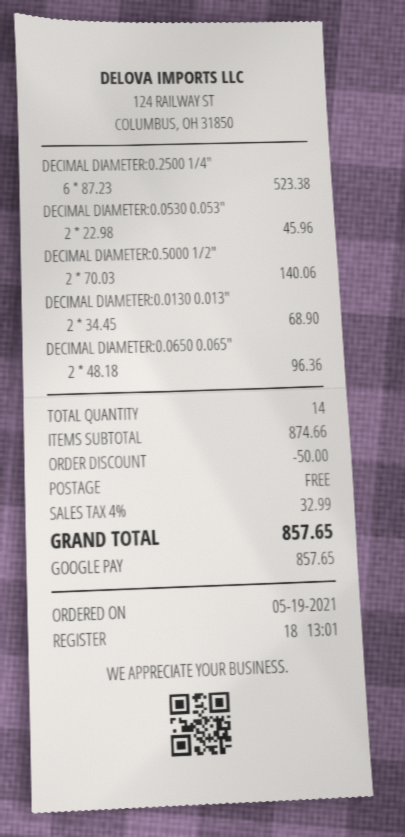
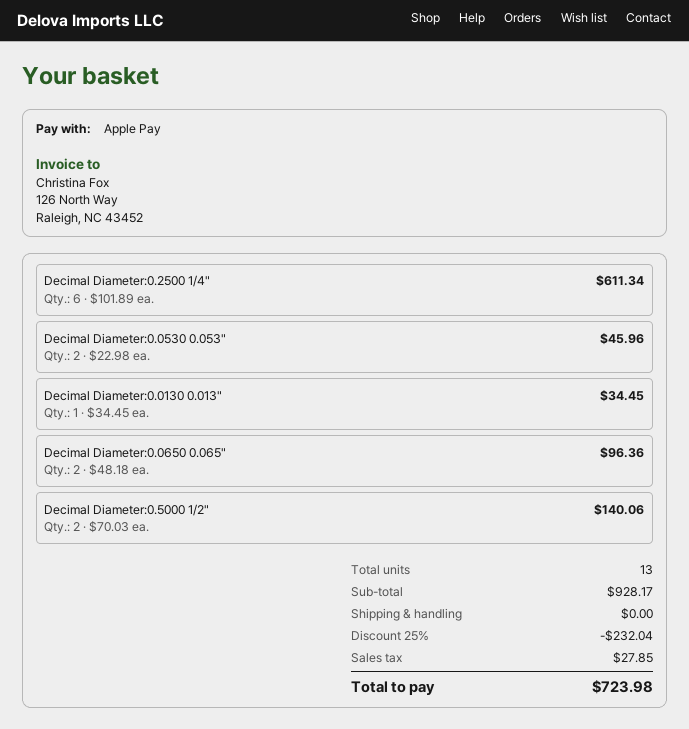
payment method: Google Pay -> Apple Pay
DECIMAL DIAMETER:0.2500 1/4": 6 x 87.23 = 523.38 -> 6 x 101.89 = 611.34
DECIMAL DIAMETER:0.0130 0.013": 2 x 34.45 = 68.90 -> 1 x 34.45 = 34.45
total quantity: 14 -> 13
subtotal: 874.66 -> 928.17
discount: 50.00 -> 232.04
tax: 32.99 -> 27.85
total: 857.65 -> 723.98

